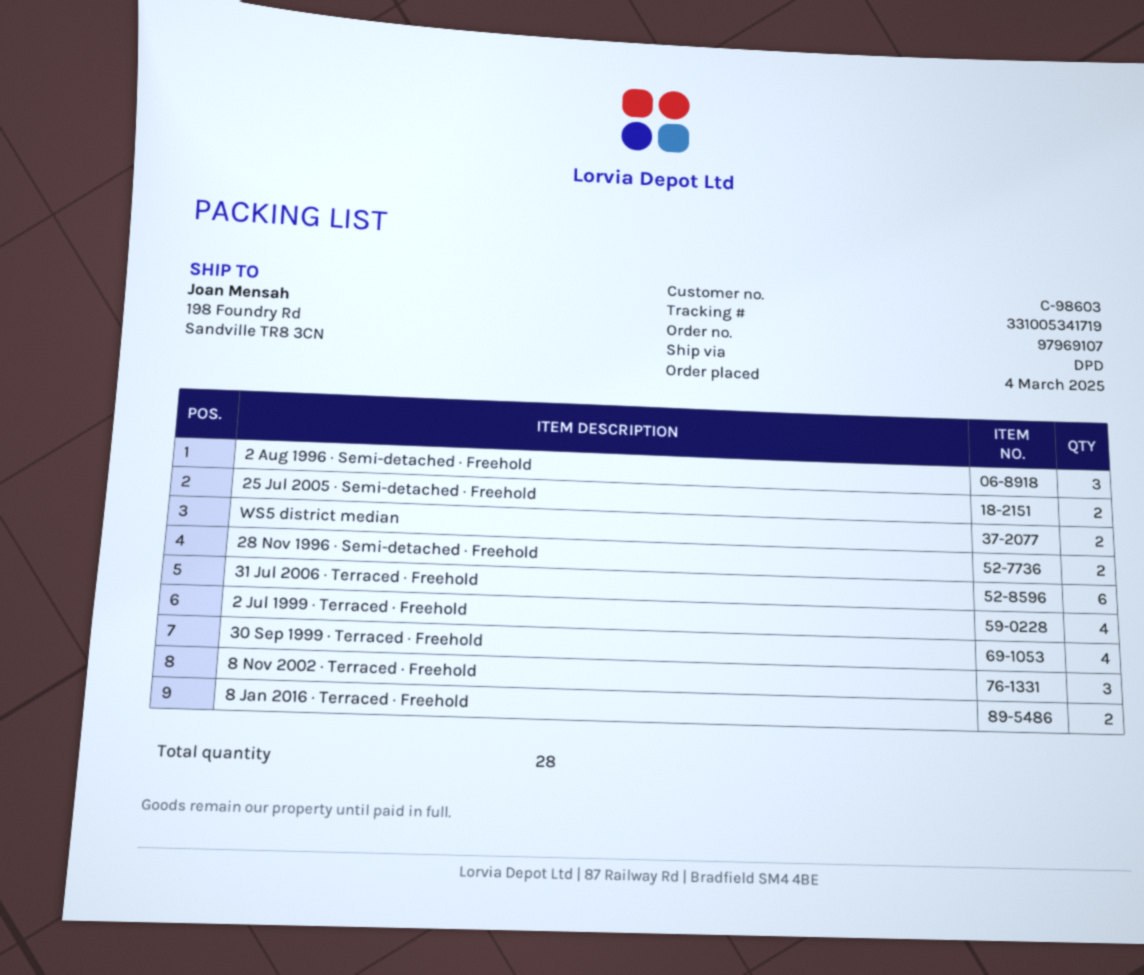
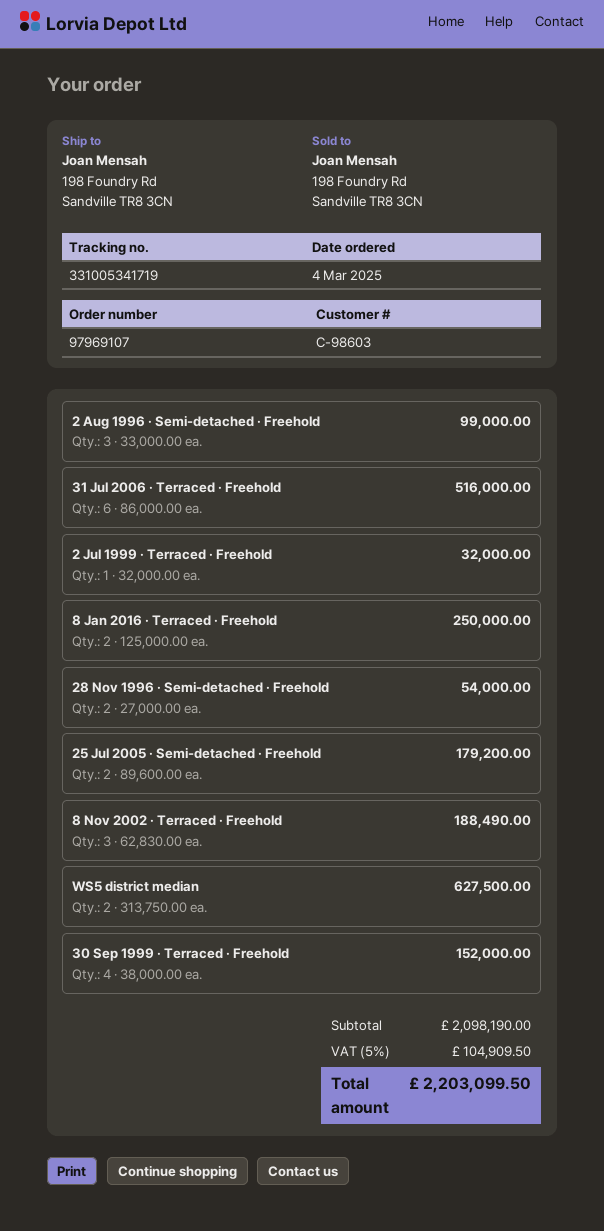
2 Jul 1999 · Terraced · Freehold: 4 -> 1

